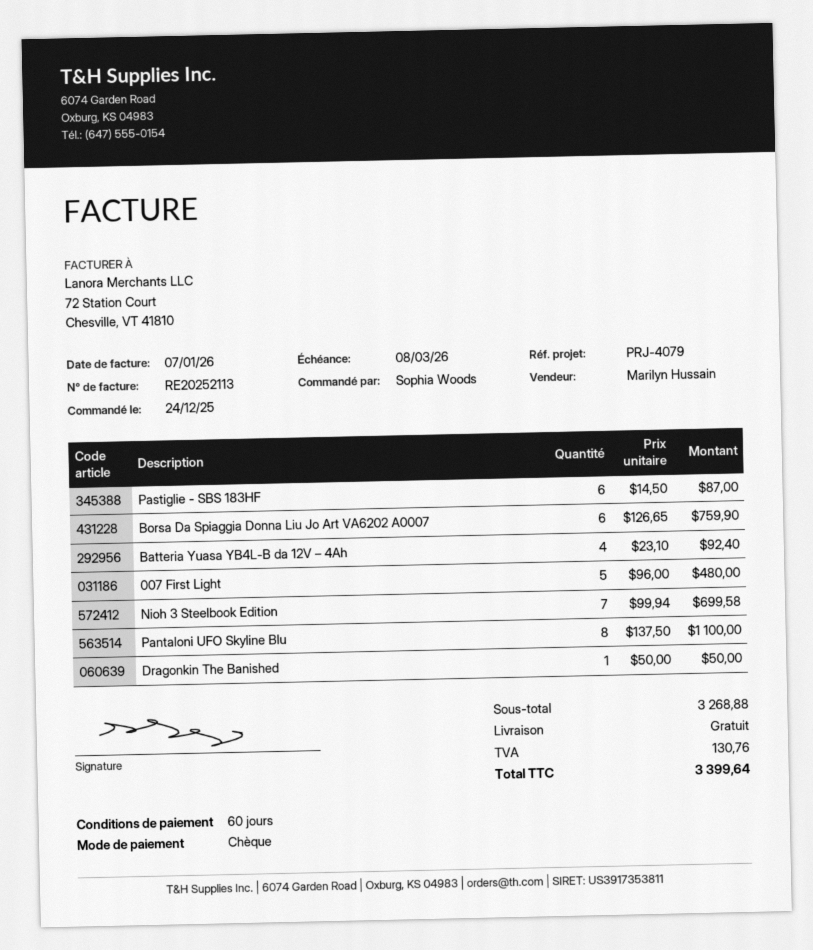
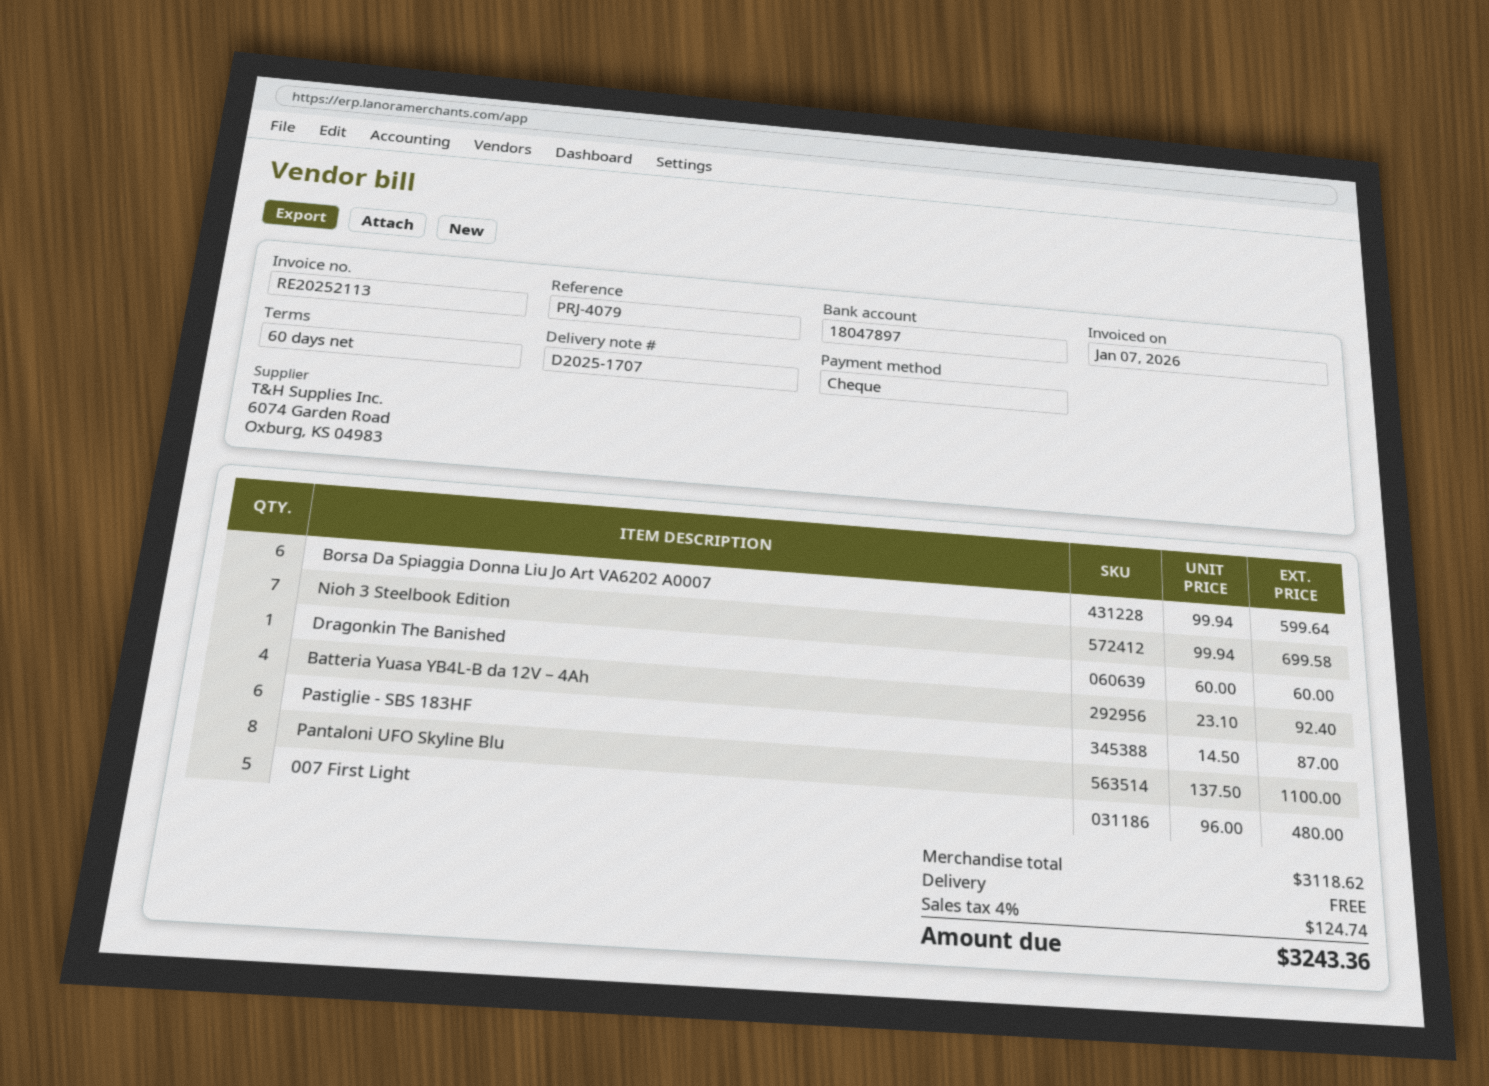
Borsa Da Spiaggia Donna Liu Jo Art VA6202 A0007: 6 x 126.65 = 759.90 -> 6 x 99.94 = 599.64
Dragonkin The Banished: 1 x 50.00 = 50.00 -> 1 x 60.00 = 60.00
subtotal: 3268.88 -> 3118.62
tax: 130.76 -> 124.74
total: 3399.64 -> 3243.36

